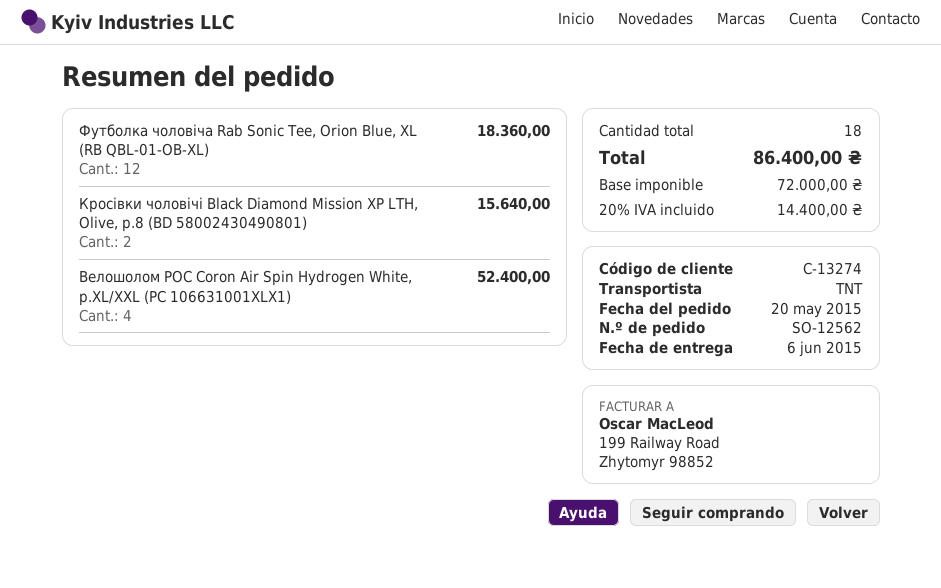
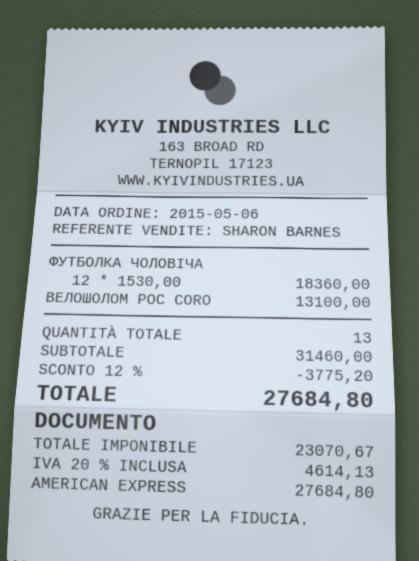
order date: 2015-05-20 -> 2015-05-06
Кросівки чоловічі Black Diamond Mission XP LTH, Olive, р.8 (BD 58002430490801): 2 for 15640.00 -> none
Велошолом POC Coron Air Spin Hydrogen White, р.XL/XXL (PC 106631001XLX1): 4 for 52400.00 -> 1 for 13100.00
total quantity: 18 -> 13
discount: none -> 12% = 3775.20
net: 72000.00 -> 23070.67
tax: 20% = 14400.00 -> 20% = 4614.13
total: 86400.00 -> 27684.80

